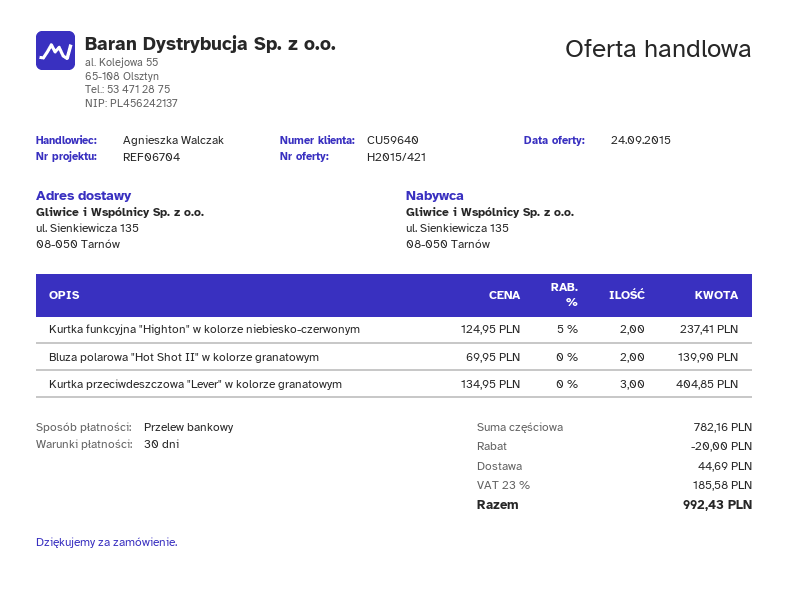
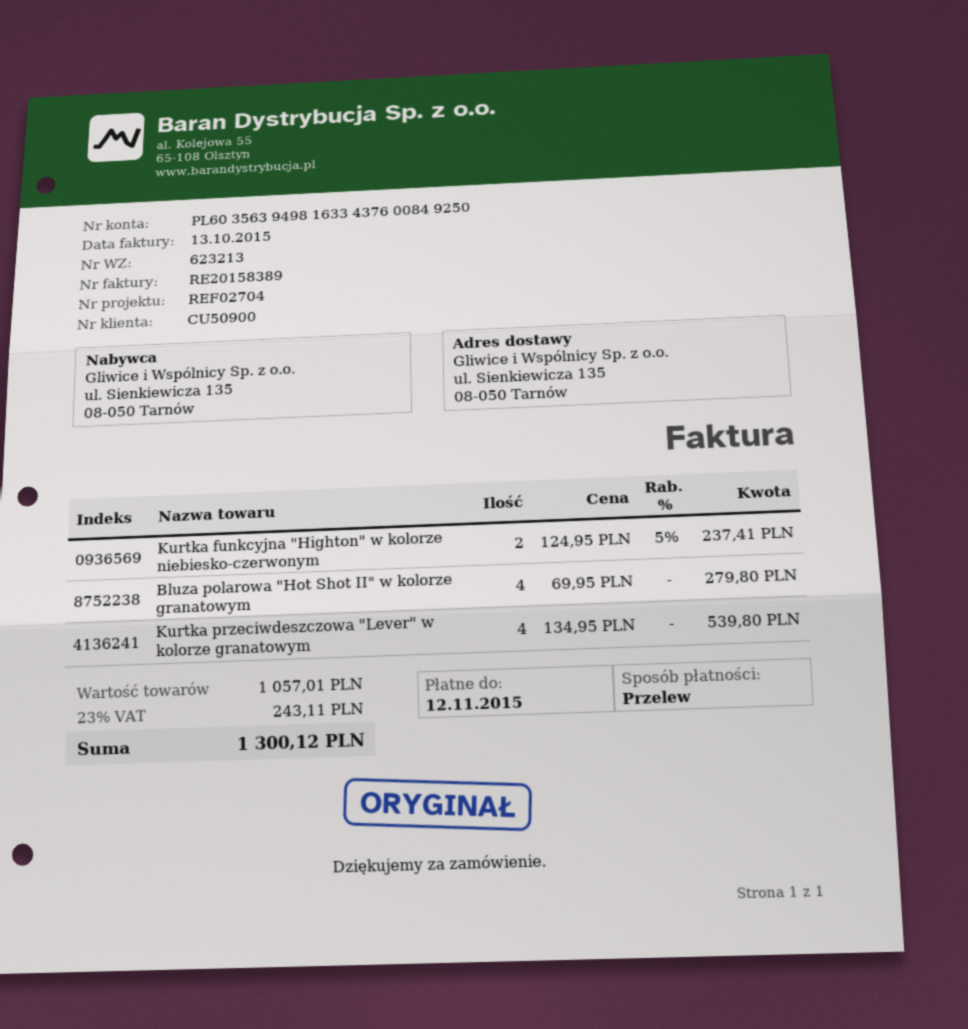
customer number: CU59640 -> CU50900
reference: REF06704 -> REF02704
Bluza polarowa "Hot Shot II" w kolorze granatowym: 2 x 69.95 = 139.90 -> 4 x 69.95 = 279.80
Kurtka przeciwdeszczowa "Lever" w kolorze granatowym: 3 x 134.95 = 404.85 -> 4 x 134.95 = 539.80
subtotal: 782.16 -> 1057.01
discount: 20.00 -> none
shipping: 44.69 -> none
tax: 23% = 185.58 -> 23% = 243.11
total: 992.43 -> 1300.12

